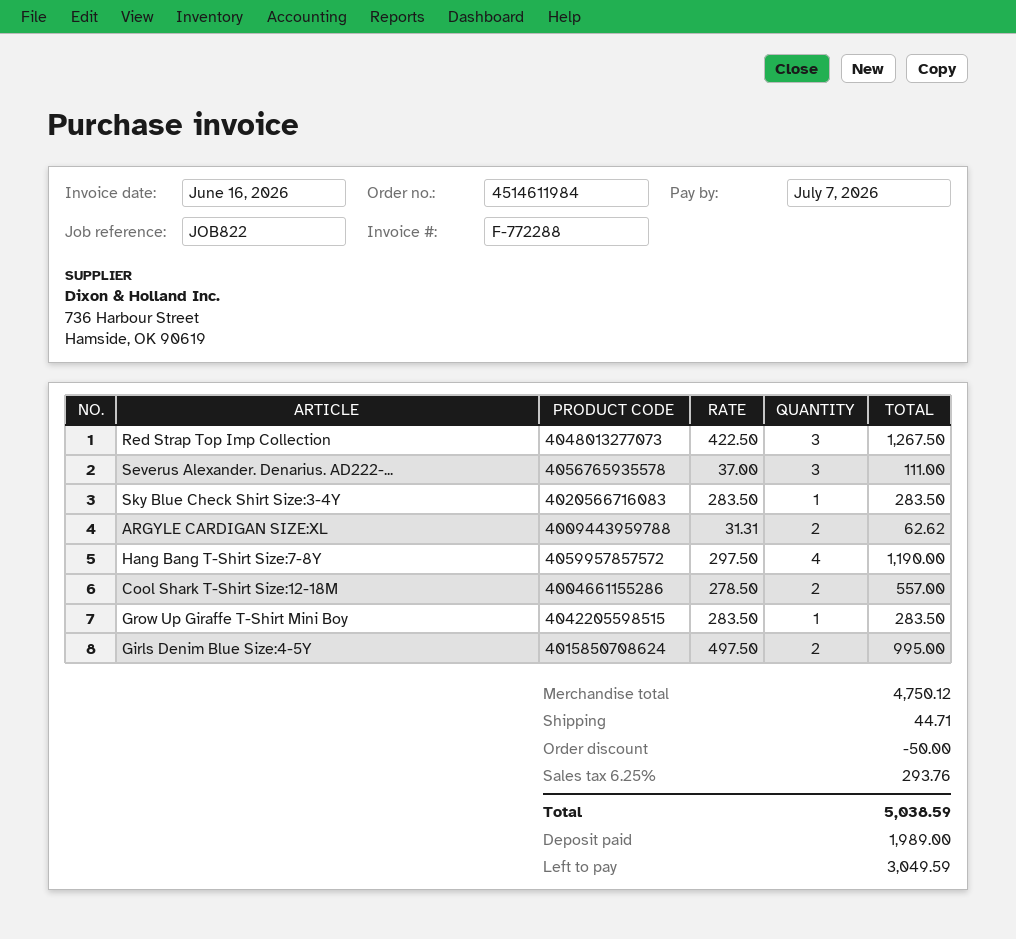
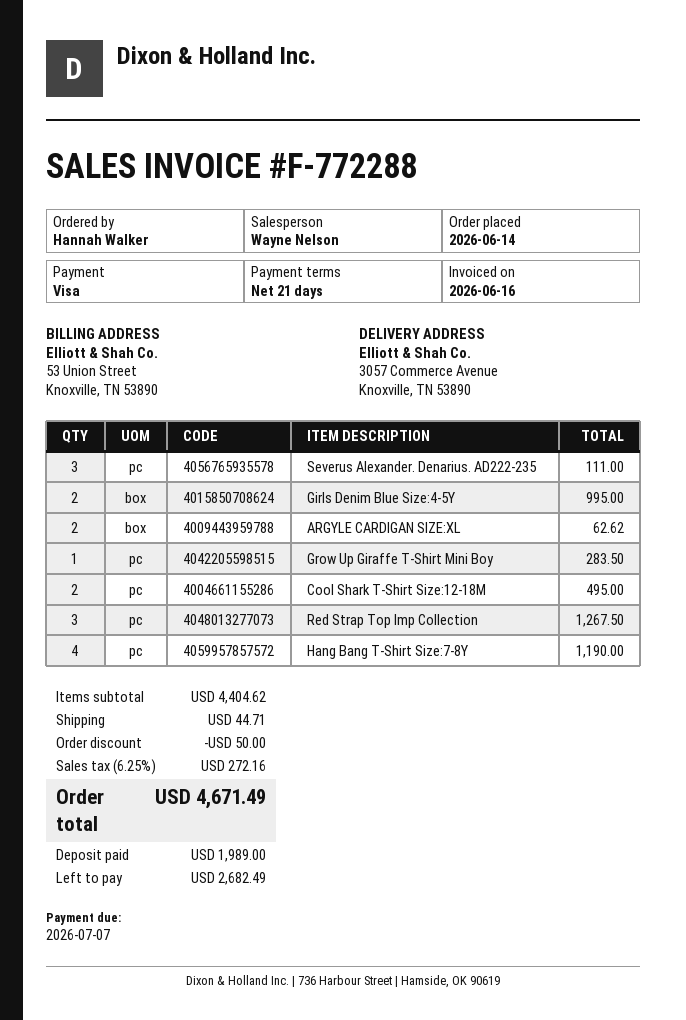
Sky Blue Check Shirt Size:3-4Y: 1 for 283.50 -> none
Cool Shark T-Shirt Size:12-18M: 2 for 557.00 -> 2 for 495.00
subtotal: 4750.12 -> 4404.62
tax: 6.25% = 293.76 -> 6.25% = 272.16
total: 5038.59 -> 4671.49
balance: 3049.59 -> 2682.49

